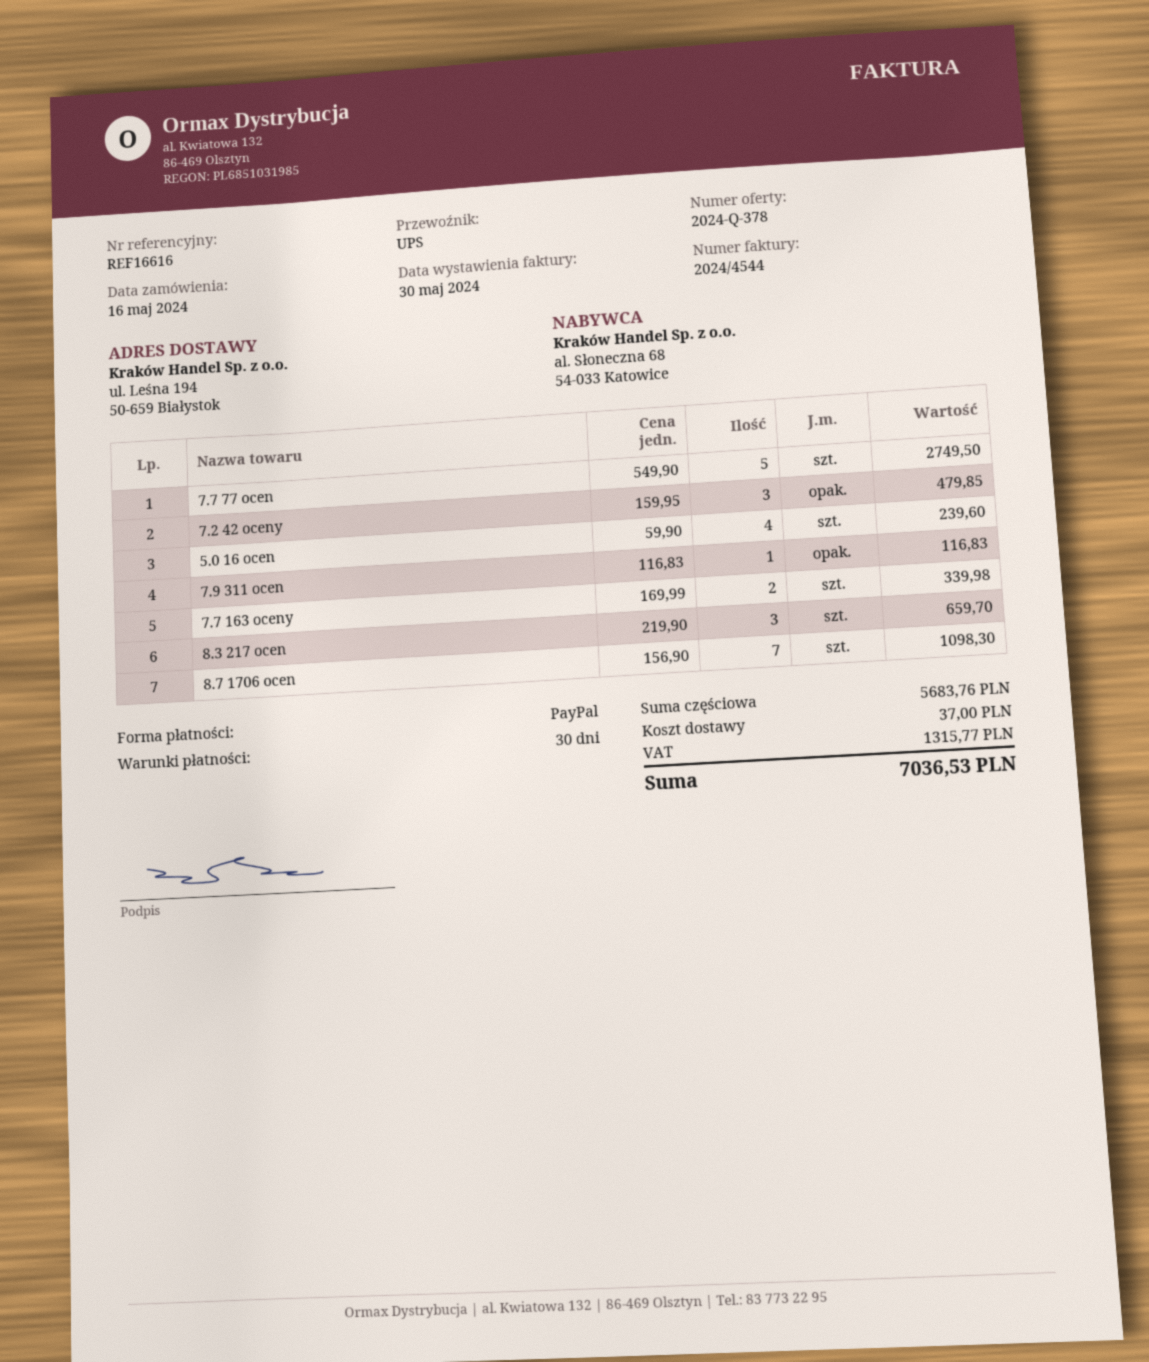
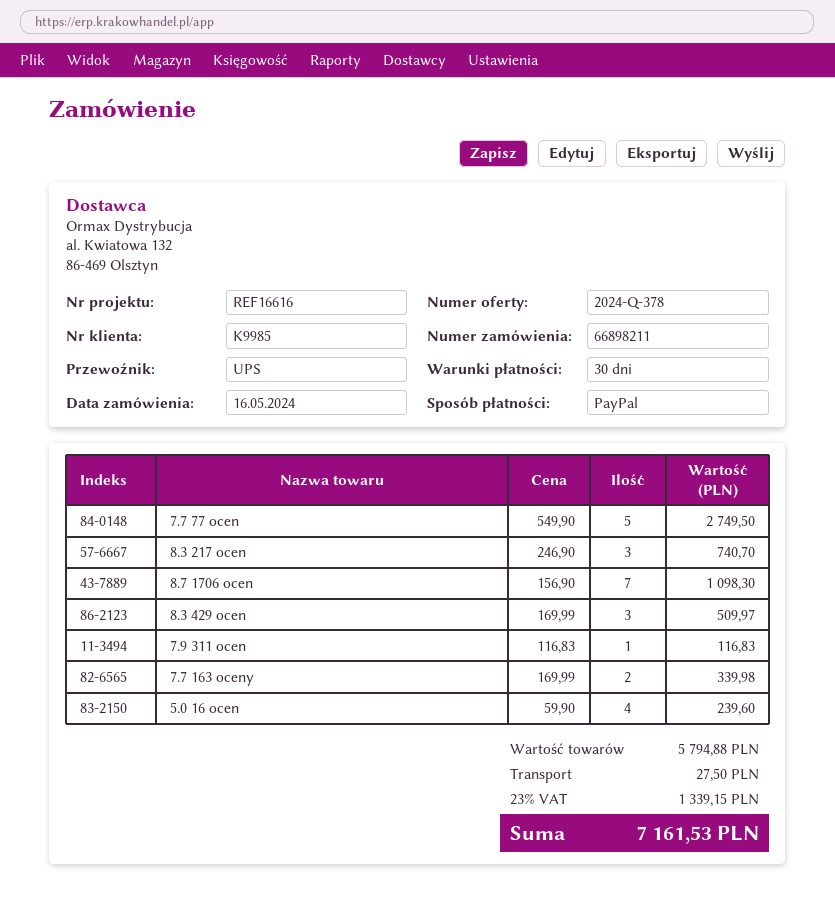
7.2 42 oceny: 3 x 159.95 = 479.85 -> none
8.3 217 ocen: 3 x 219.90 = 659.70 -> 3 x 246.90 = 740.70
8.3 429 ocen: none -> 3 x 169.99 = 509.97
subtotal: 5683.76 -> 5794.88
shipping: 37.00 -> 27.50
tax: 1315.77 -> 1339.15
total: 7036.53 -> 7161.53

